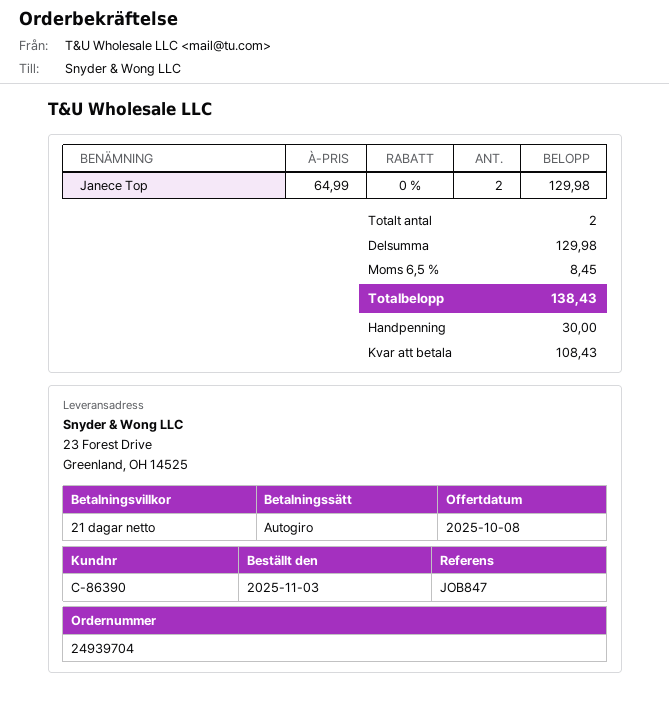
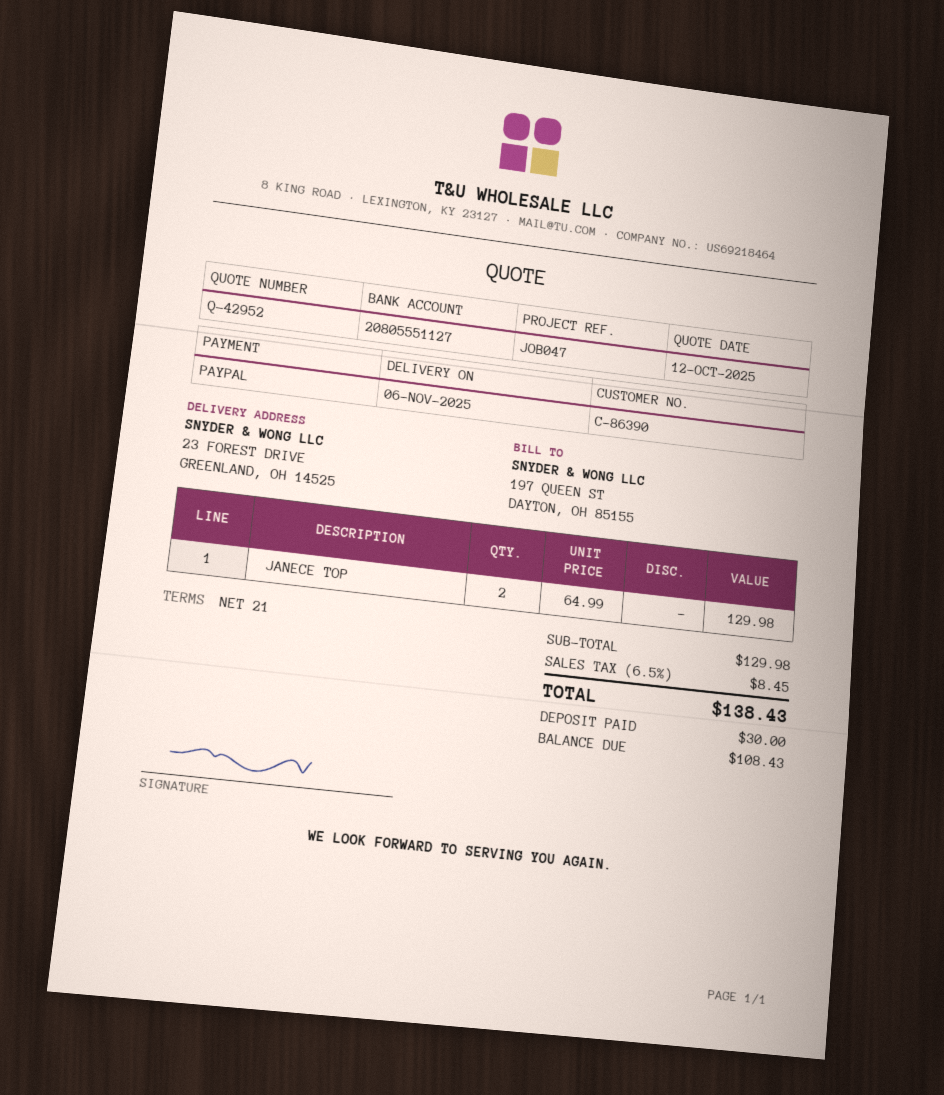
quote date: 2025-10-08 -> 2025-10-12
reference: JOB847 -> JOB047
payment method: direct debit -> PayPal

